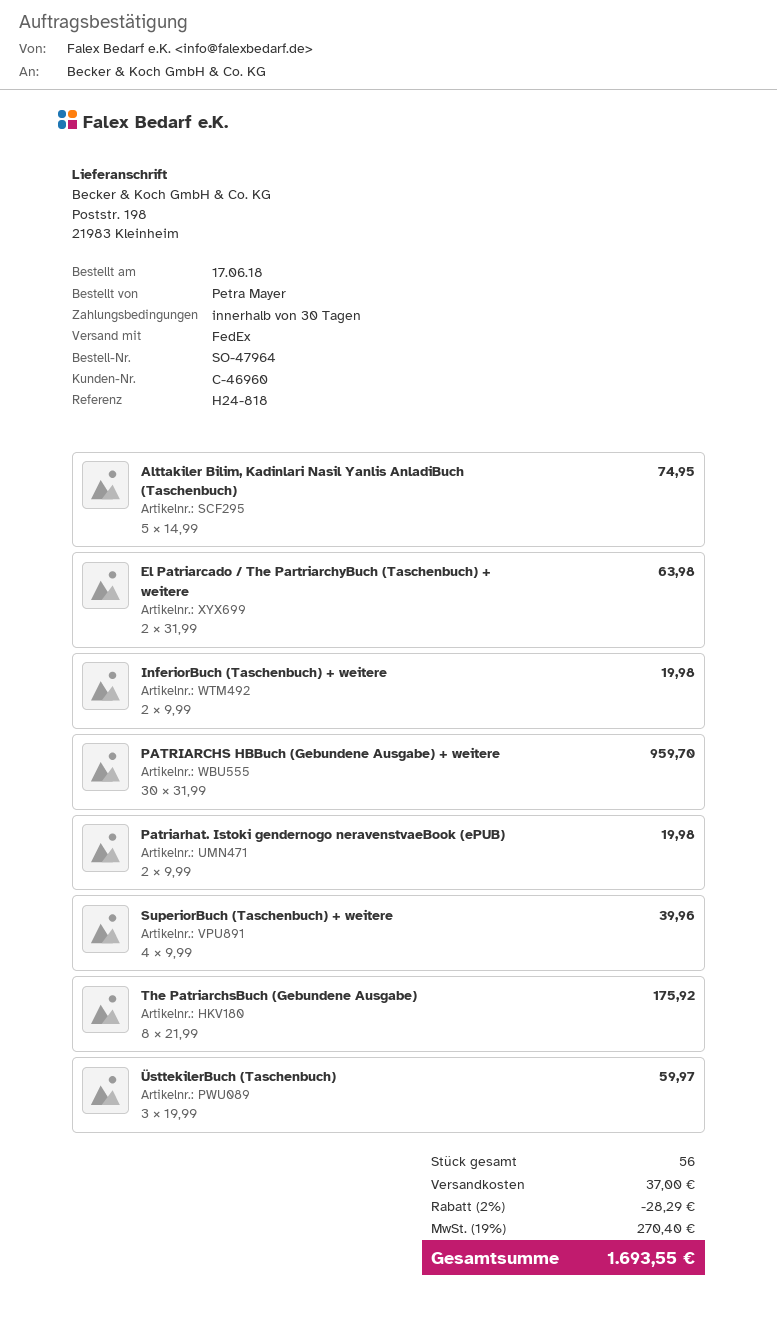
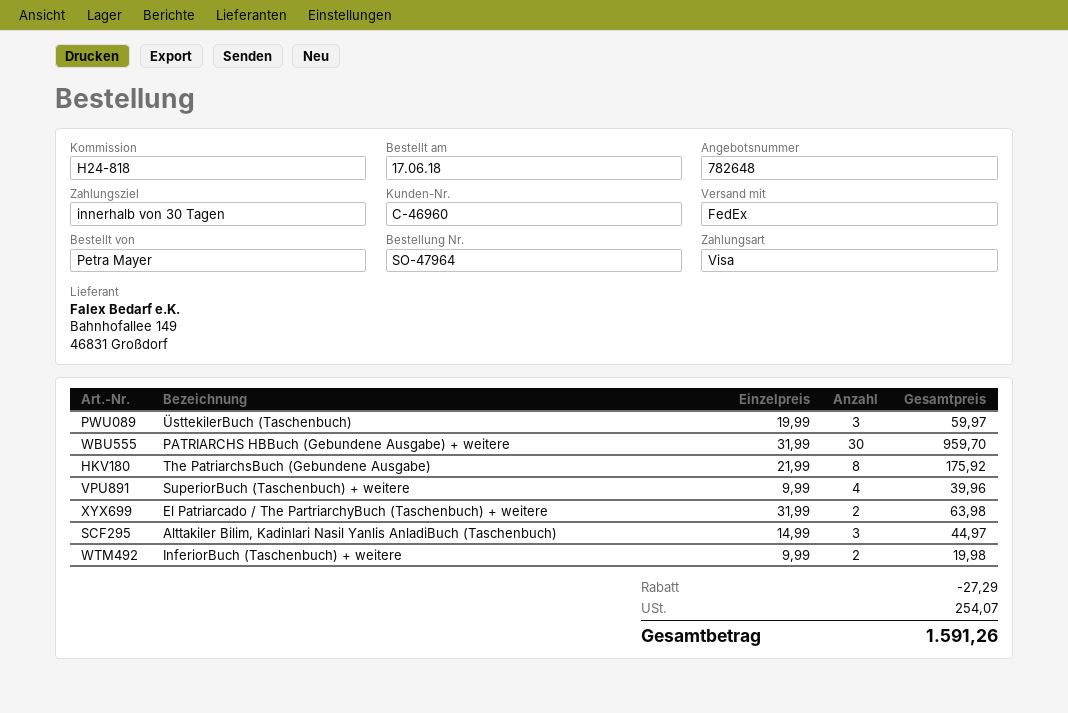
Alttakiler Bilim, Kadinlari Nasil Yanlis AnladiBuch (Taschenbuch): 5 x 14.99 = 74.95 -> 3 x 14.99 = 44.97
Patriarhat. Istoki gendernogo neravenstvaeBook (ePUB): 2 x 9.99 = 19.98 -> none
discount: 28.29 -> 27.29
shipping: 37.00 -> none
tax: 270.40 -> 254.07
total: 1693.55 -> 1591.26

